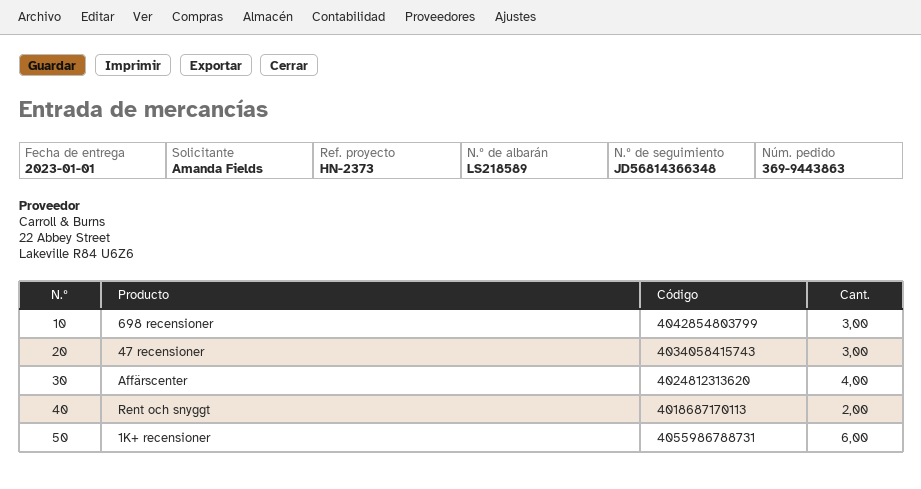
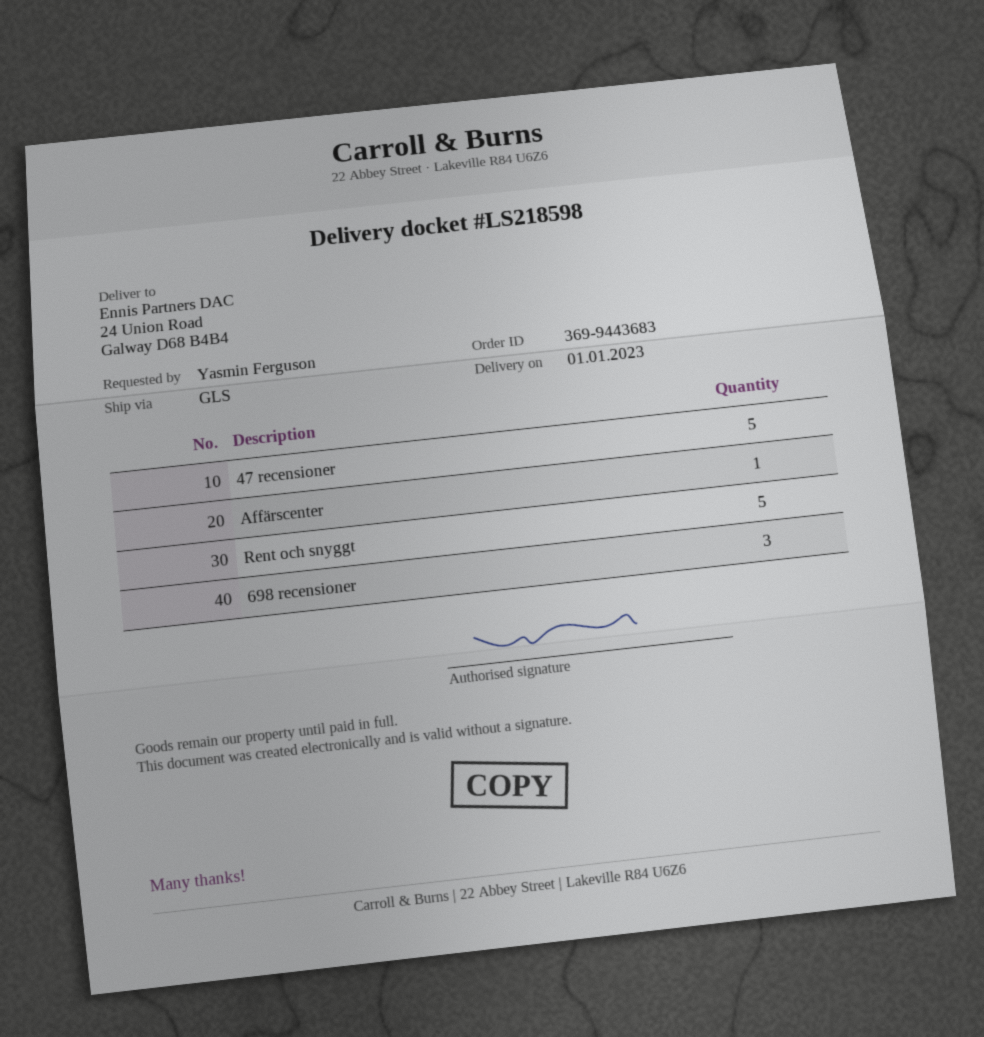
order number: 369-9443863 -> 369-9443683
delivery note number: LS218589 -> LS218598
ordered by: Amanda Fields -> Yasmin Ferguson
47 recensioner: 3 -> 5
Affärscenter: 4 -> 1
Rent och snyggt: 2 -> 5
1K+ recensioner: 6 -> none

